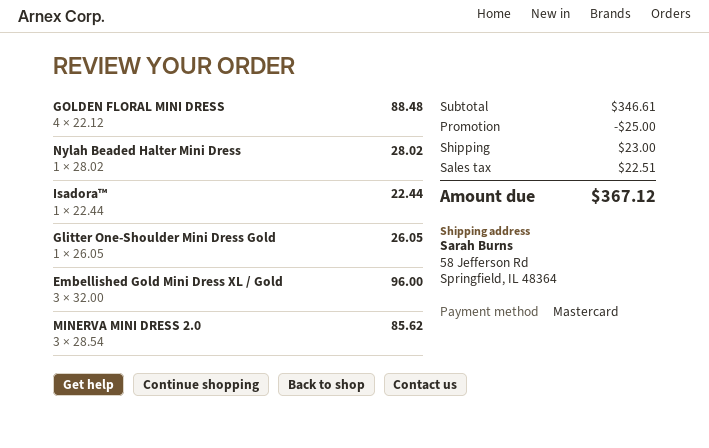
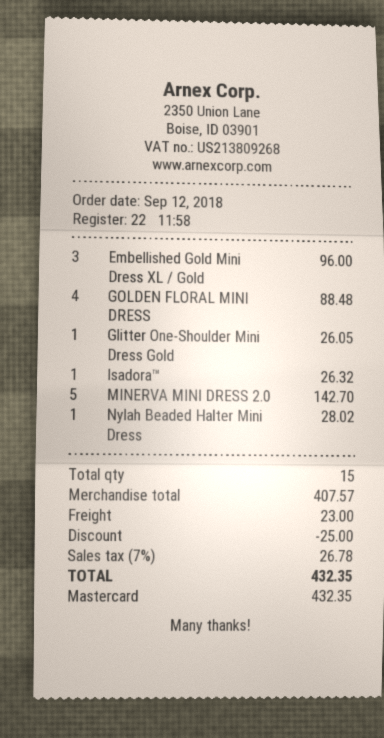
Isadora™: 1 for 22.44 -> 1 for 26.32
MINERVA MINI DRESS 2.0: 3 for 85.62 -> 5 for 142.70
subtotal: 346.61 -> 407.57
tax: 22.51 -> 26.78
total: 367.12 -> 432.35

